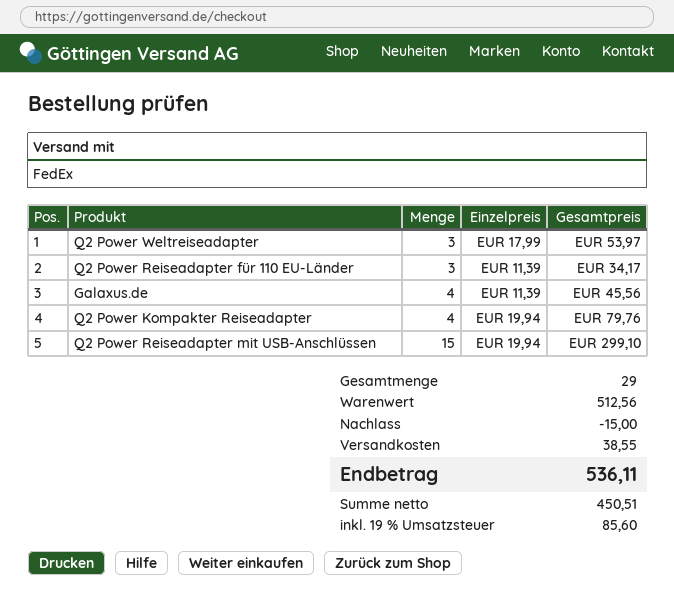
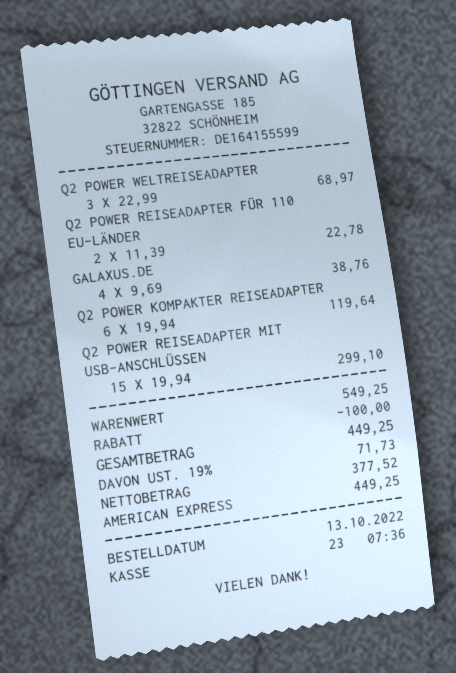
Q2 Power Weltreiseadapter: 3 x 17.99 = 53.97 -> 3 x 22.99 = 68.97
Q2 Power Reiseadapter für 110 EU-Länder: 3 x 11.39 = 34.17 -> 2 x 11.39 = 22.78
Galaxus.de: 4 x 11.39 = 45.56 -> 4 x 9.69 = 38.76
Q2 Power Kompakter Reiseadapter: 4 x 19.94 = 79.76 -> 6 x 19.94 = 119.64
subtotal: 512.56 -> 549.25
discount: 15.00 -> 100.00
shipping: 38.55 -> none
net: 450.51 -> 377.52
tax: 19% = 85.60 -> 19% = 71.73
total: 536.11 -> 449.25

